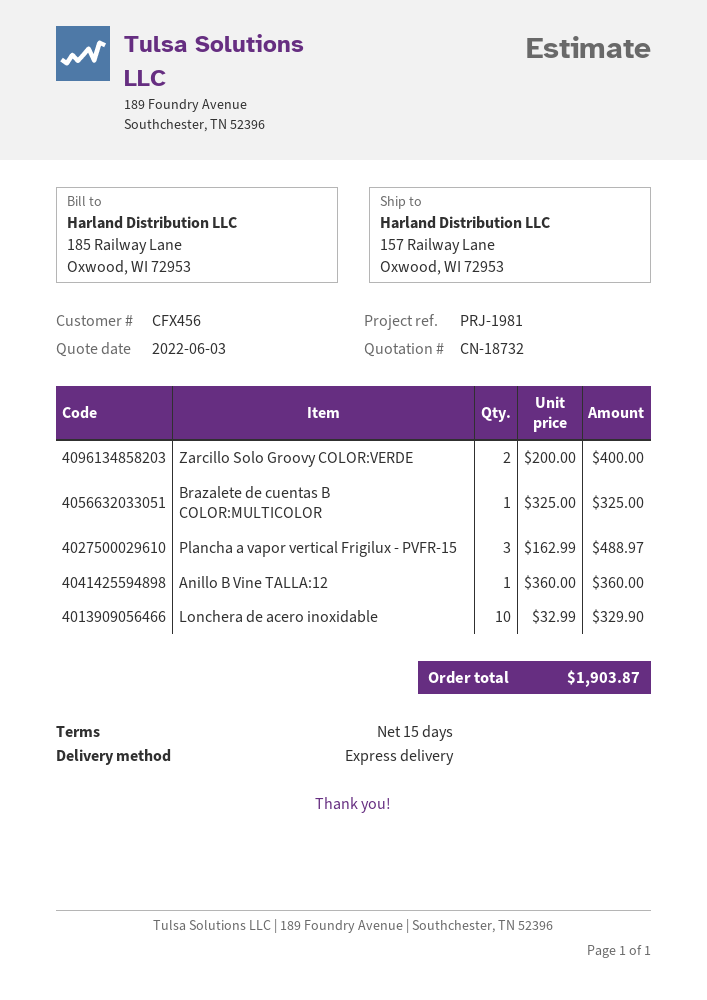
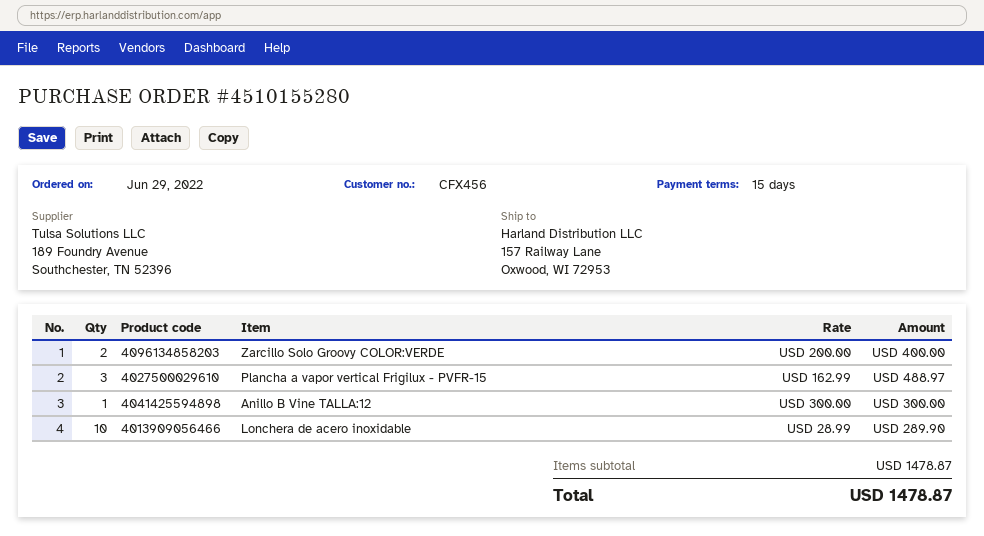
Brazalete de cuentas B COLOR:MULTICOLOR: 1 x 325.00 = 325.00 -> none
Anillo B Vine TALLA:12: 1 x 360.00 = 360.00 -> 1 x 300.00 = 300.00
Lonchera de acero inoxidable: 10 x 32.99 = 329.90 -> 10 x 28.99 = 289.90
total: 1903.87 -> 1478.87

